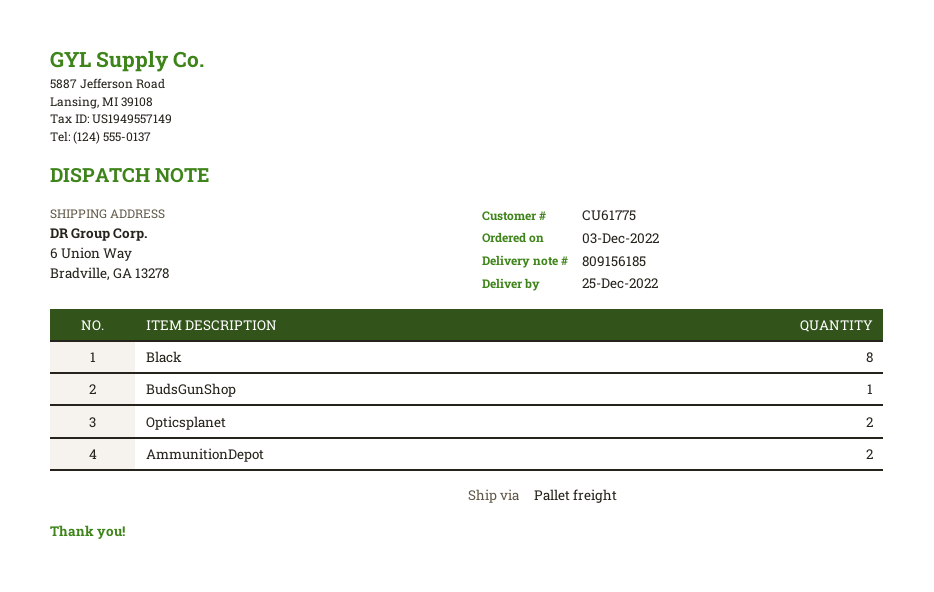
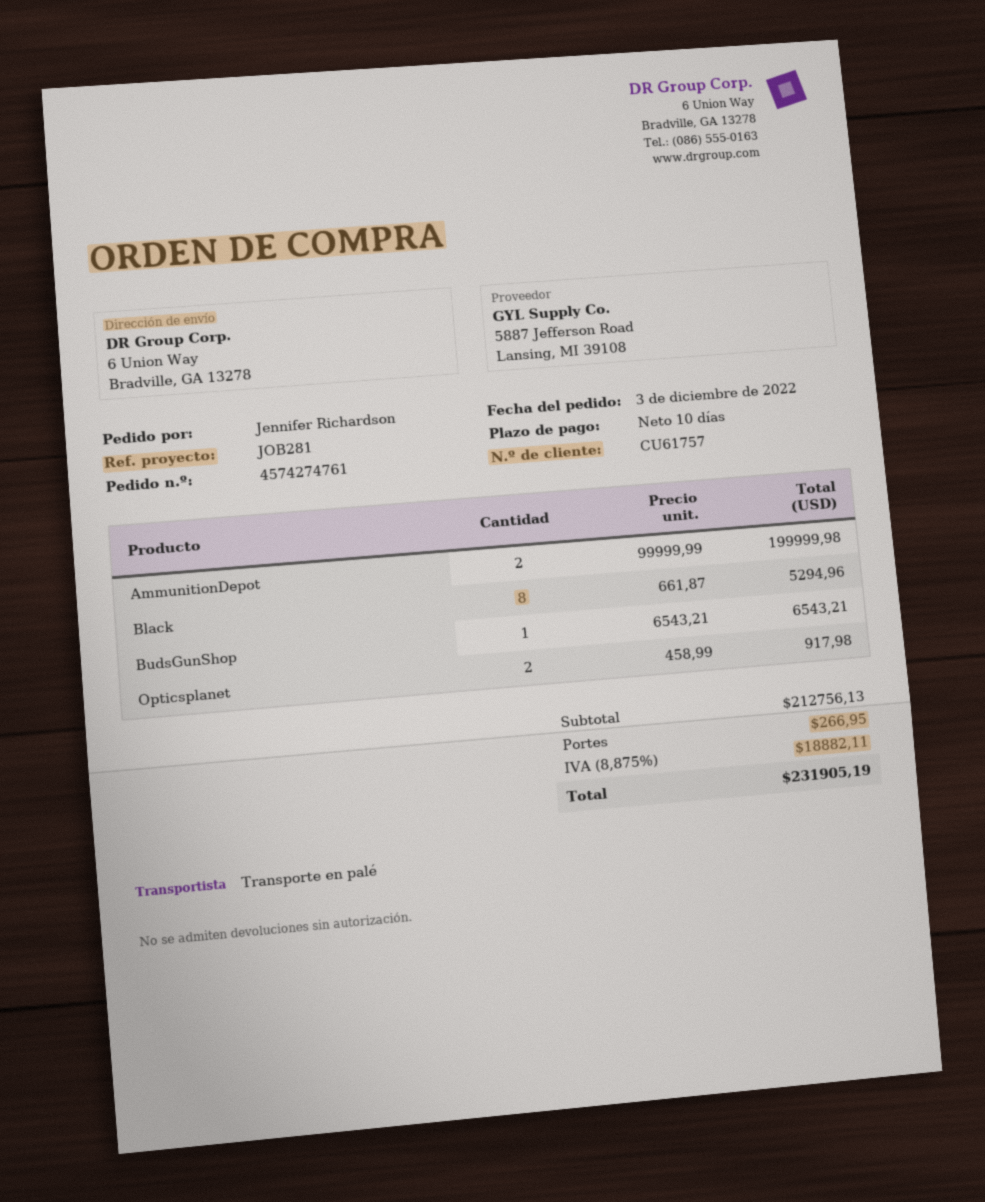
customer number: CU61775 -> CU61757

